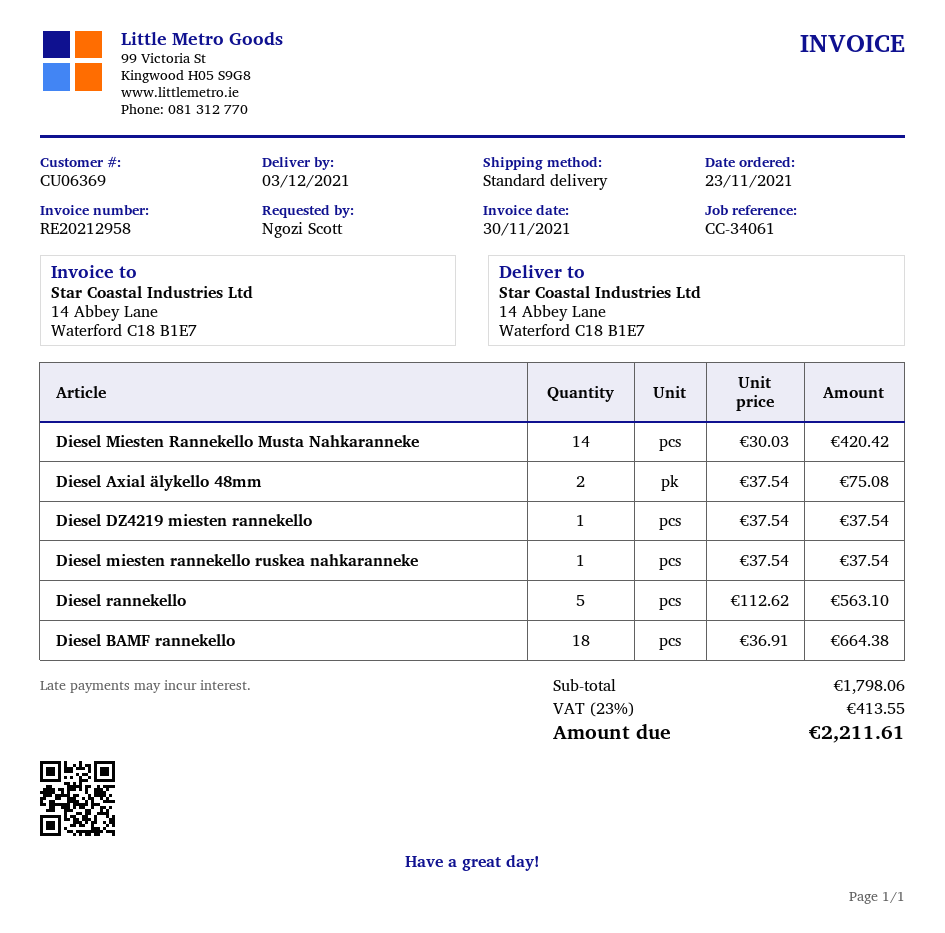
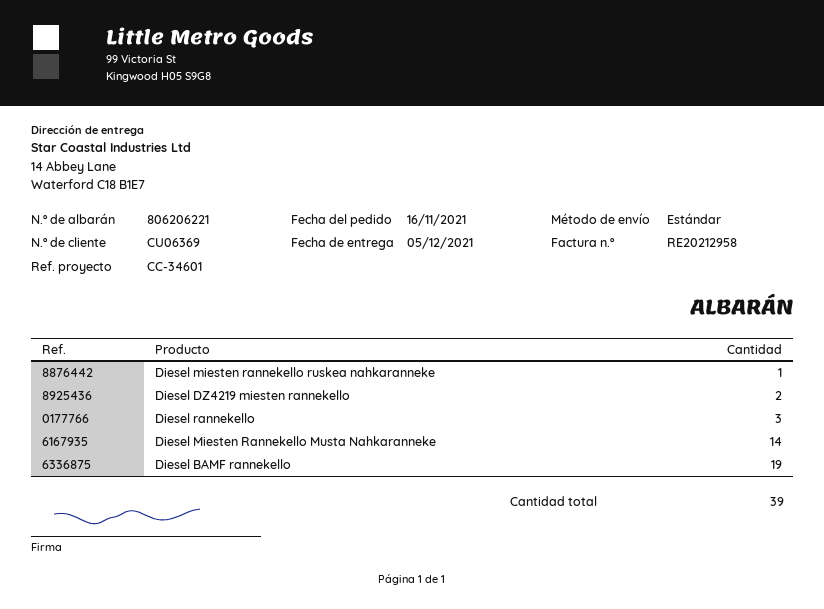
order date: 2021-11-23 -> 2021-11-16
delivery date: 2021-12-03 -> 2021-12-05
reference: CC-34061 -> CC-34601
Diesel Axial älykello 48mm: 2 -> none
Diesel DZ4219 miesten rannekello: 1 -> 2
Diesel rannekello: 5 -> 3
Diesel BAMF rannekello: 18 -> 19

